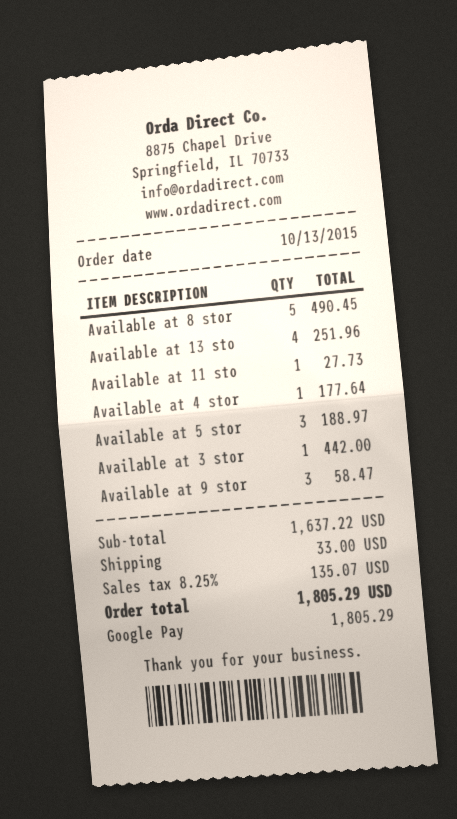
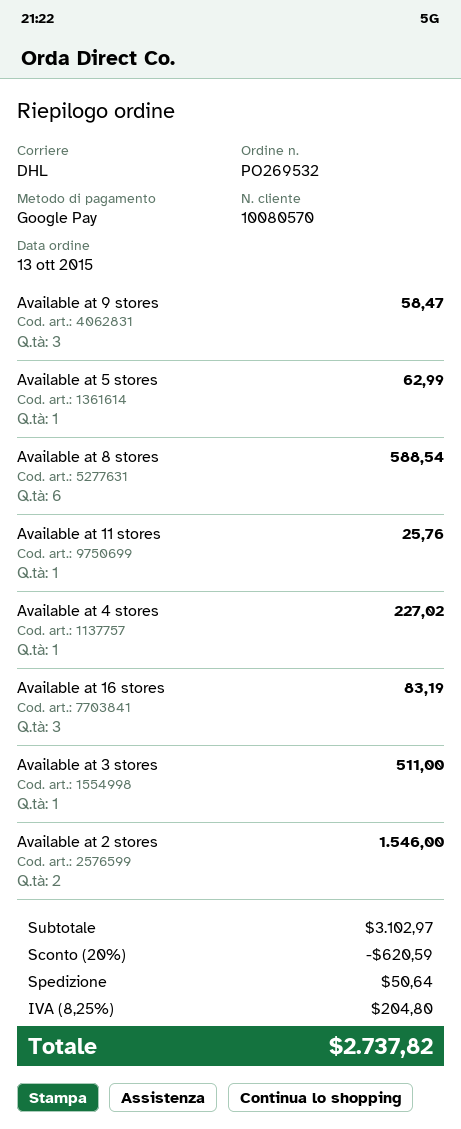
Available at 8 stor: 5 for 490.45 -> 6 for 588.54
Available at 13 sto: 4 for 251.96 -> none
Available at 11 sto: 1 for 27.73 -> 1 for 25.76
Available at 4 stor: 1 for 177.64 -> 1 for 227.02
Available at 5 stor: 3 for 188.97 -> 1 for 62.99
Available at 3 stor: 1 for 442.00 -> 1 for 511.00
Available at 16 stores: none -> 3 for 83.19
Available at 2 stores: none -> 2 for 1546.00
subtotal: 1637.22 -> 3102.97
discount: none -> 20% = 620.59
shipping: 33.00 -> 50.64
tax: 8.25% = 135.07 -> 8.25% = 204.80
total: 1805.29 -> 2737.82

